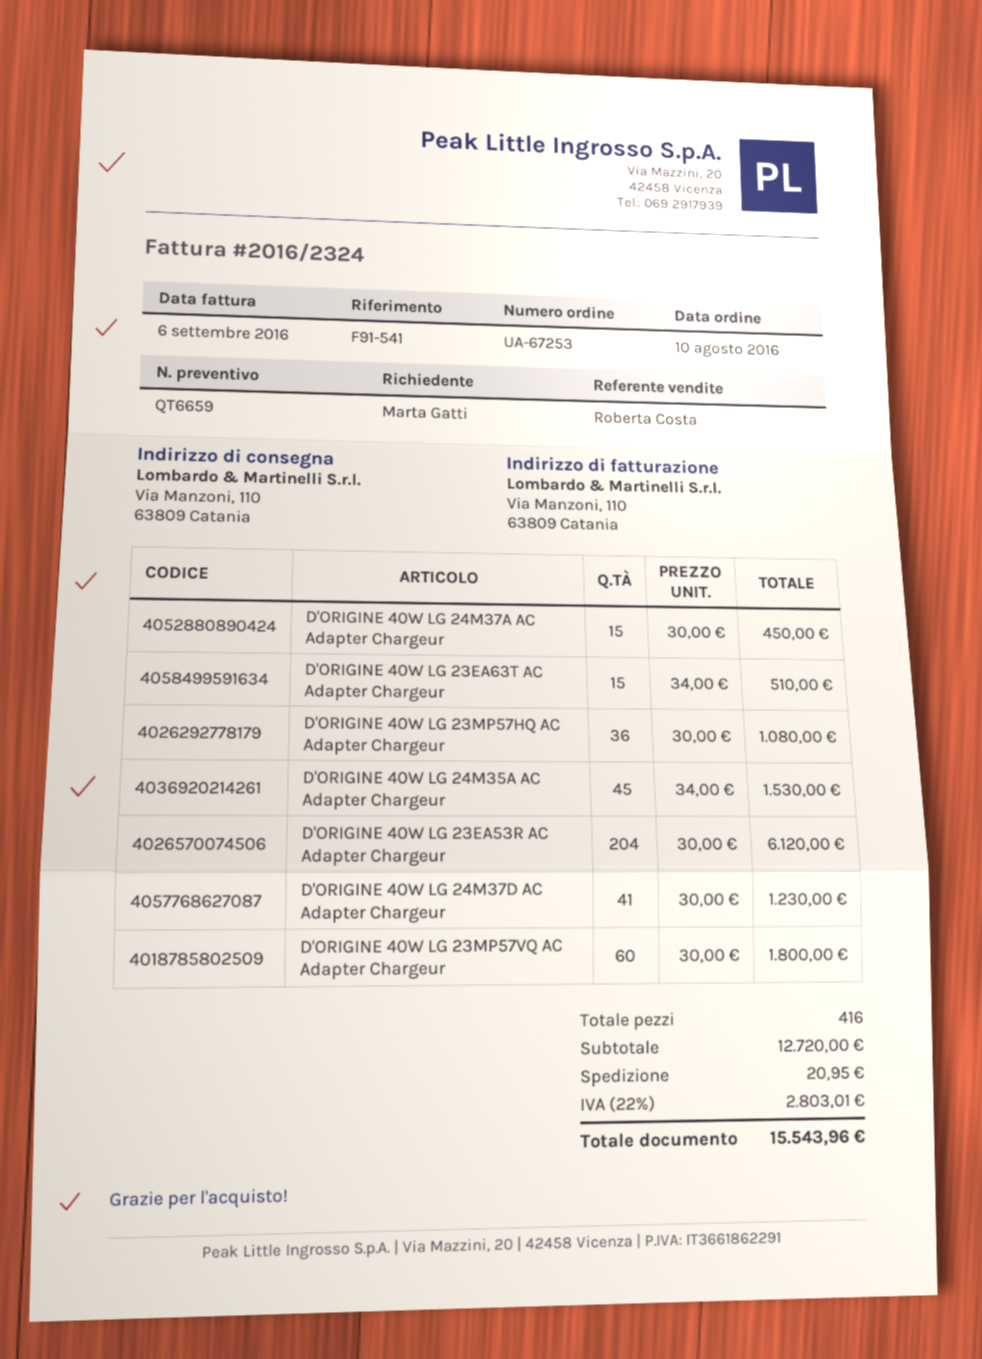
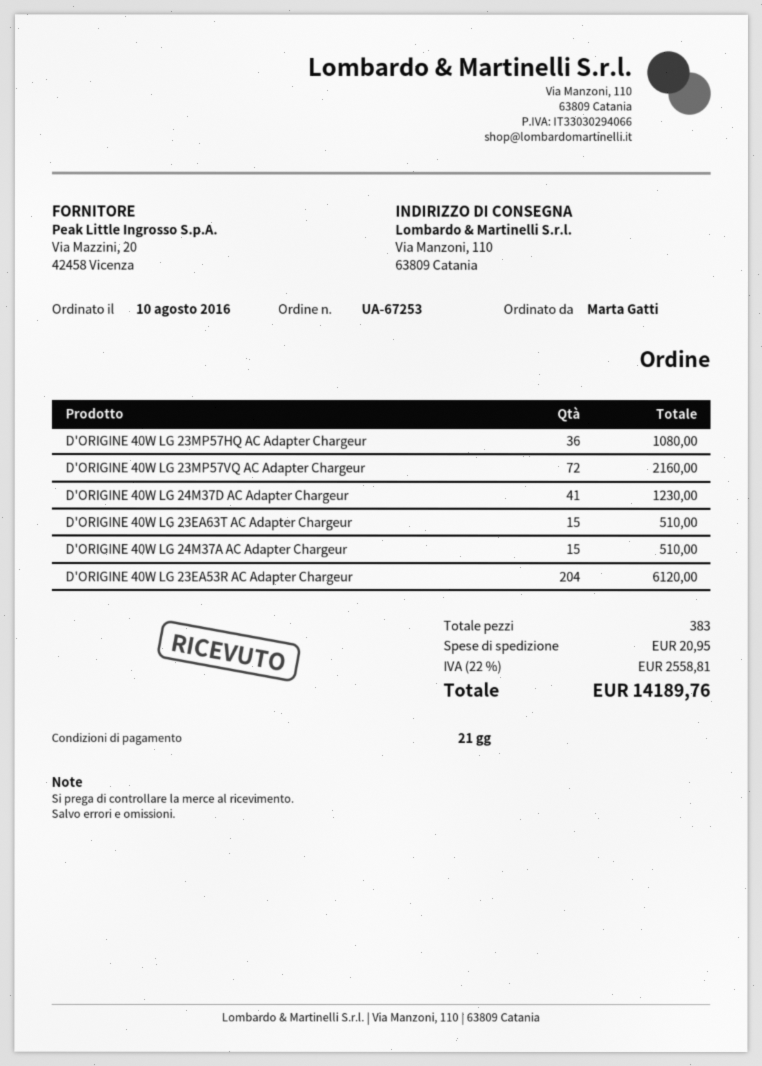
D'ORIGINE 40W LG 24M37A AC Adapter Chargeur: 15 for 450.00 -> 15 for 510.00
D'ORIGINE 40W LG 24M35A AC Adapter Chargeur: 45 for 1530.00 -> none
D'ORIGINE 40W LG 23MP57VQ AC Adapter Chargeur: 60 for 1800.00 -> 72 for 2160.00
total quantity: 416 -> 383
tax: 22% = 2803.01 -> 22% = 2558.81
total: 15543.96 -> 14189.76

